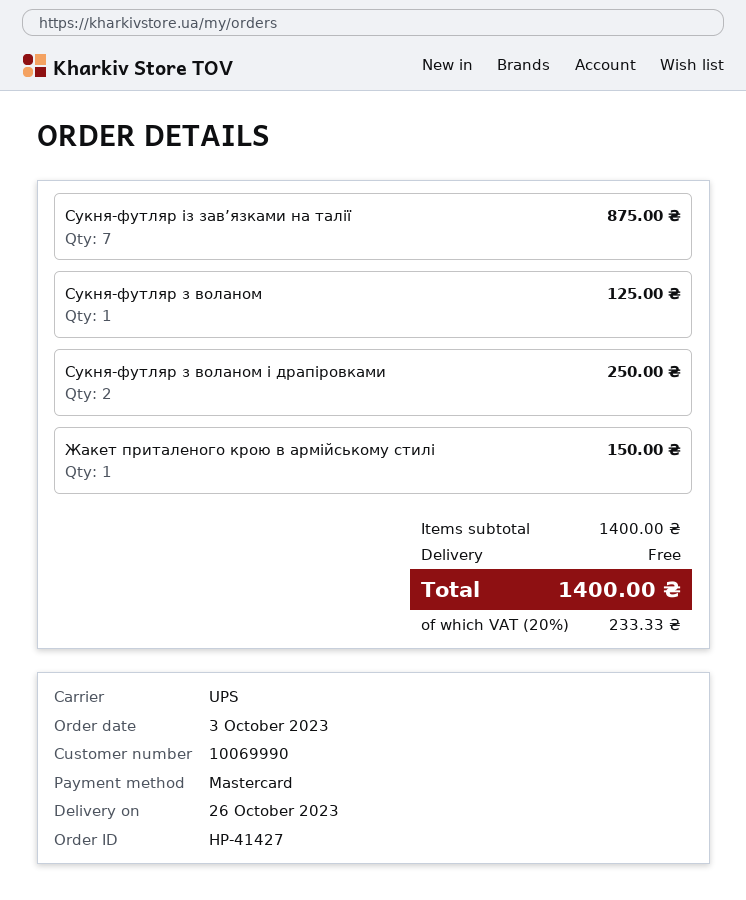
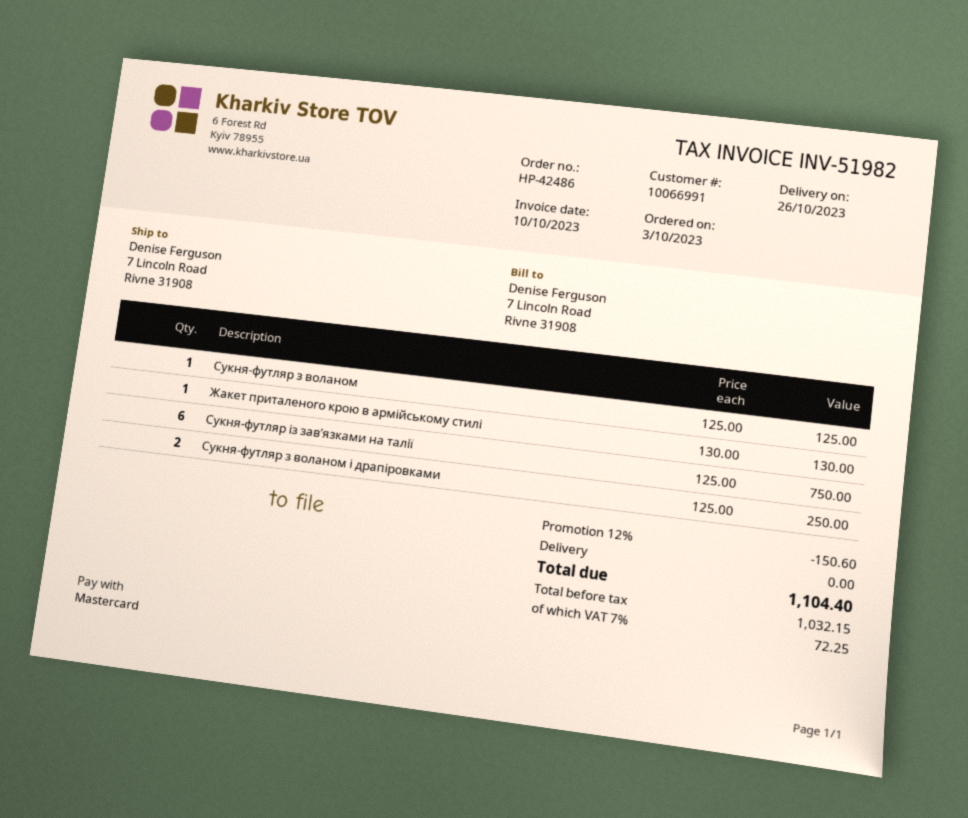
order number: HP-41427 -> HP-42486
customer number: 10069990 -> 10066991
Сукня-футляр із зав’язками на талії: 7 for 875.00 -> 6 for 750.00
Жакет приталеного крою в армійському стилі: 1 for 150.00 -> 1 for 130.00
discount: none -> 12% = 150.60
tax: 20% = 233.33 -> 7% = 72.25
total: 1400.00 -> 1104.40

